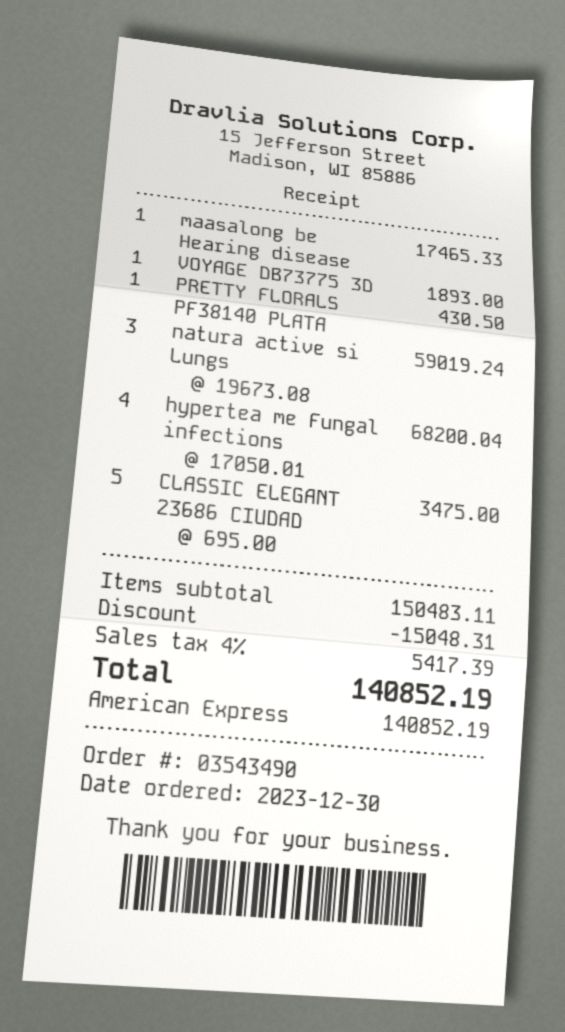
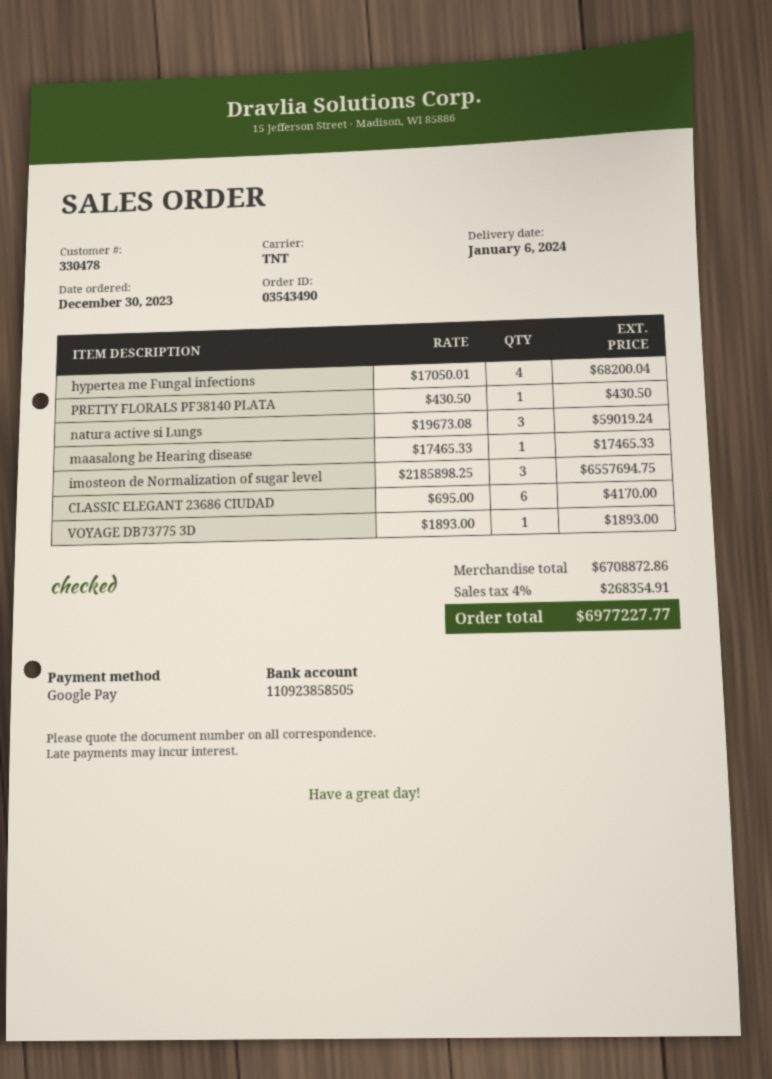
payment method: American Express -> Google Pay
CLASSIC ELEGANT 23686 CIUDAD: 5 x 695.00 = 3475.00 -> 6 x 695.00 = 4170.00
imosteon de Normalization of sugar level: none -> 3 x 2185898.25 = 6557694.75
subtotal: 150483.11 -> 6708872.86
discount: 15048.31 -> none
tax: 4% = 5417.39 -> 4% = 268354.91
total: 140852.19 -> 6977227.77

